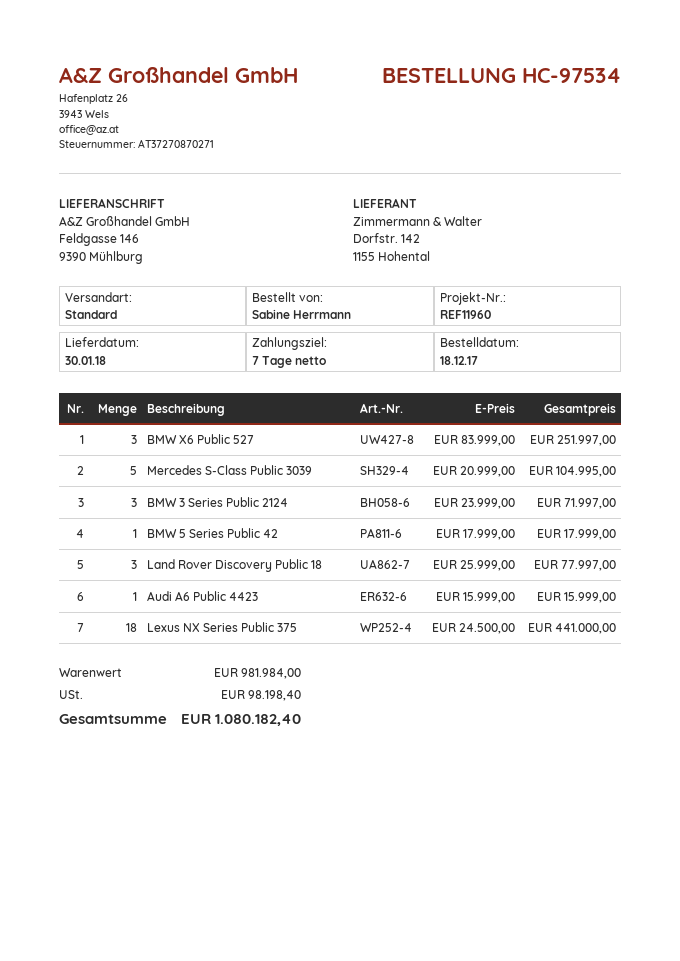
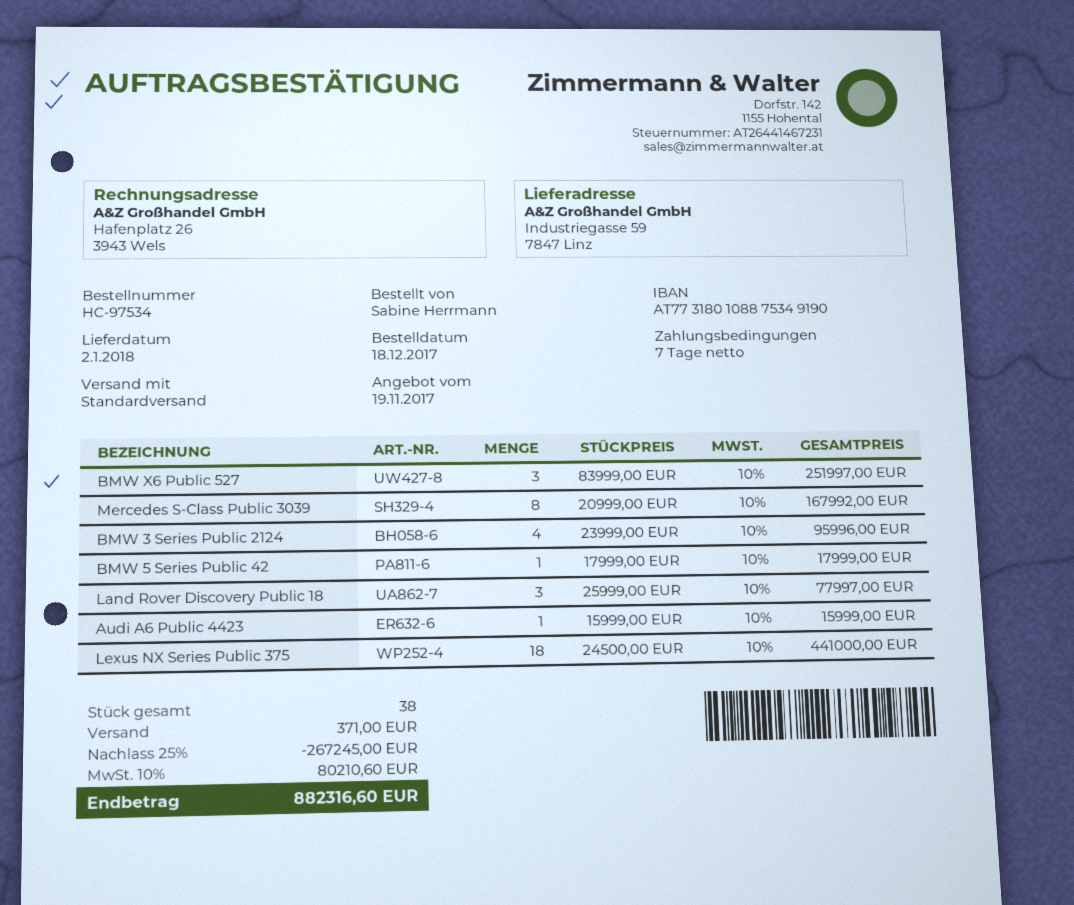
delivery date: 2018-01-30 -> 2018-01-02
ship to: Feldgasse 146, 9390 Mühlburg -> Industriegasse 59, 7847 Linz
Mercedes S-Class Public 3039: 5 x 20999.00 = 104995.00 -> 8 x 20999.00 = 167992.00
BMW 3 Series Public 2124: 3 x 23999.00 = 71997.00 -> 4 x 23999.00 = 95996.00
discount: none -> 25% = 267245.00
shipping: none -> 371.00
tax: 98198.40 -> 80210.60
total: 1080182.40 -> 882316.60

